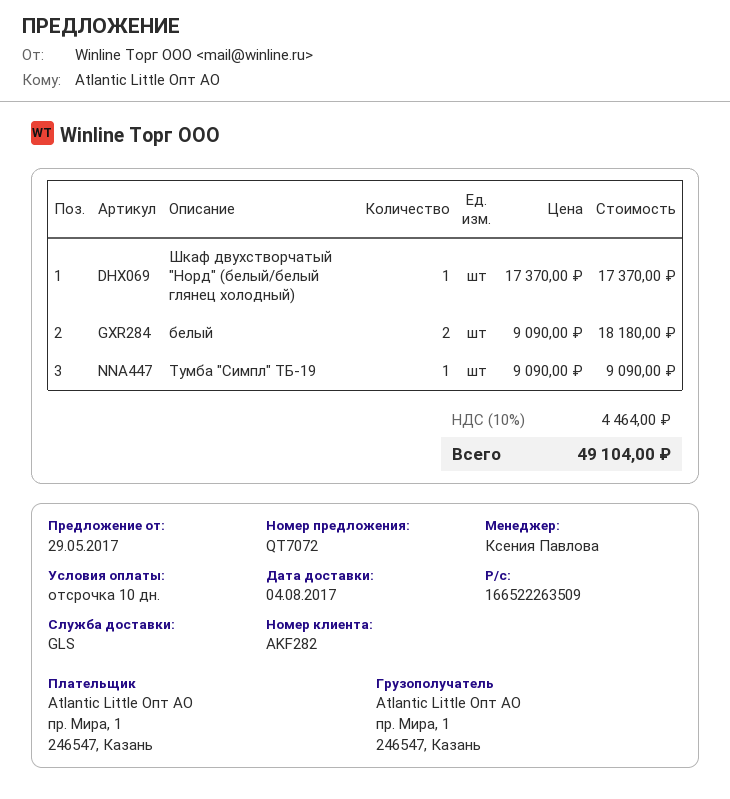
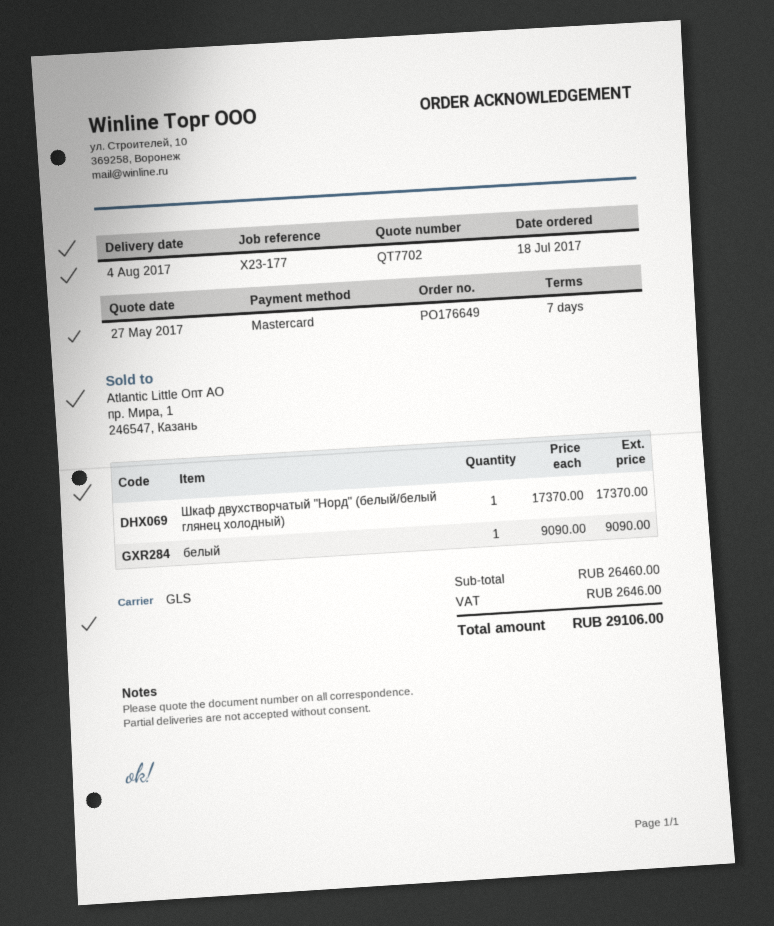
quote number: QT7072 -> QT7702
quote date: 2017-05-29 -> 2017-05-27
payment terms: 10 days -> 7 days
белый: 2 x 9090.00 = 18180.00 -> 1 x 9090.00 = 9090.00
Тумба "Симпл" ТБ-19: 1 x 9090.00 = 9090.00 -> none
tax: 4464.00 -> 2646.00
total: 49104.00 -> 29106.00

